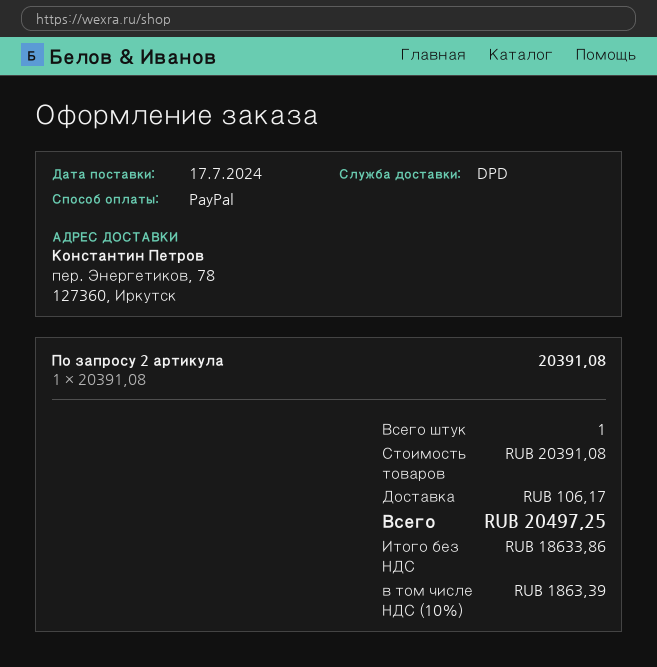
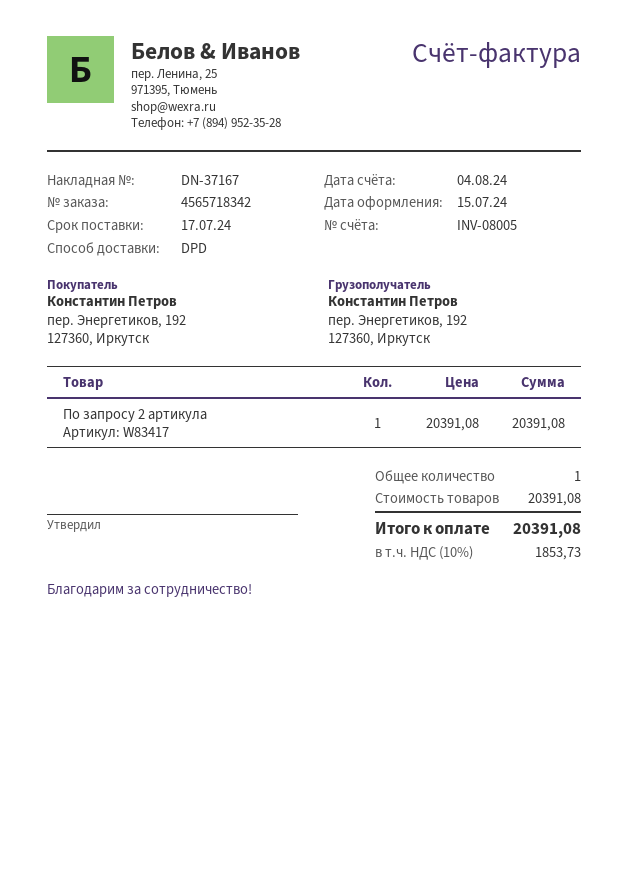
ship to: пер. Энергетиков, 78, 127360, Иркутск -> пер. Энергетиков, 192, 127360, Иркутск
shipping: 106.17 -> none
tax: 10% = 1863.39 -> 10% = 1853.73
total: 20497.25 -> 20391.08

